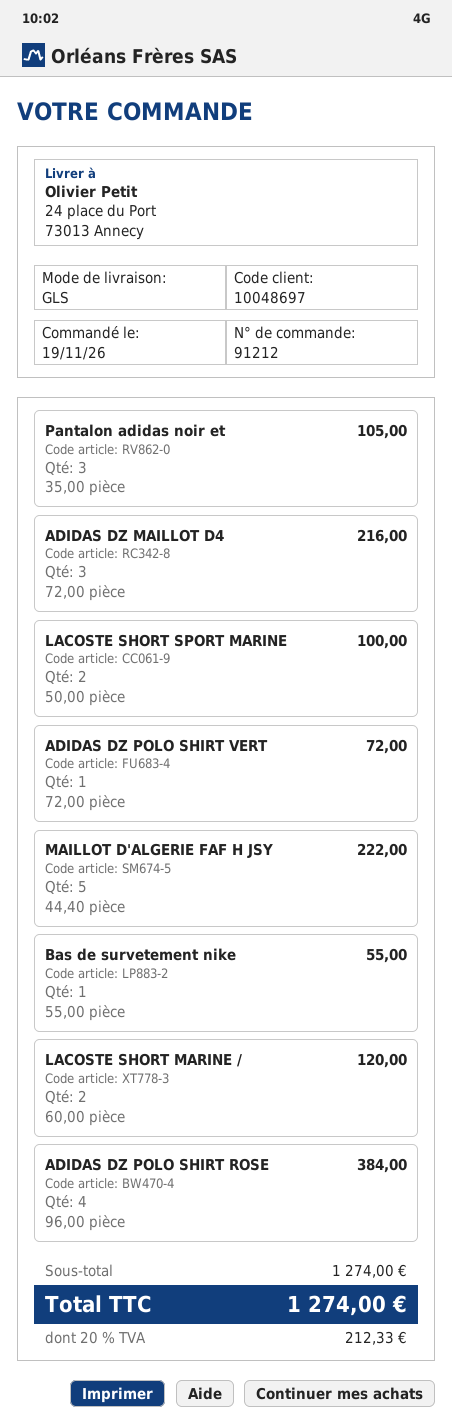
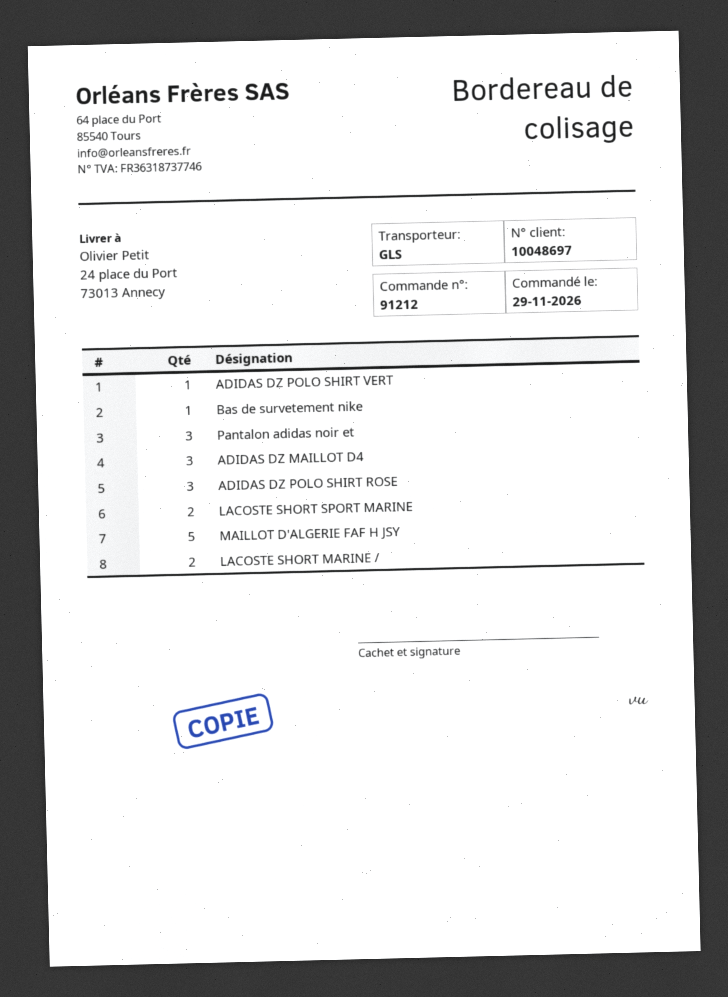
order date: 2026-11-19 -> 2026-11-29
ADIDAS DZ POLO SHIRT ROSE: 4 -> 3

